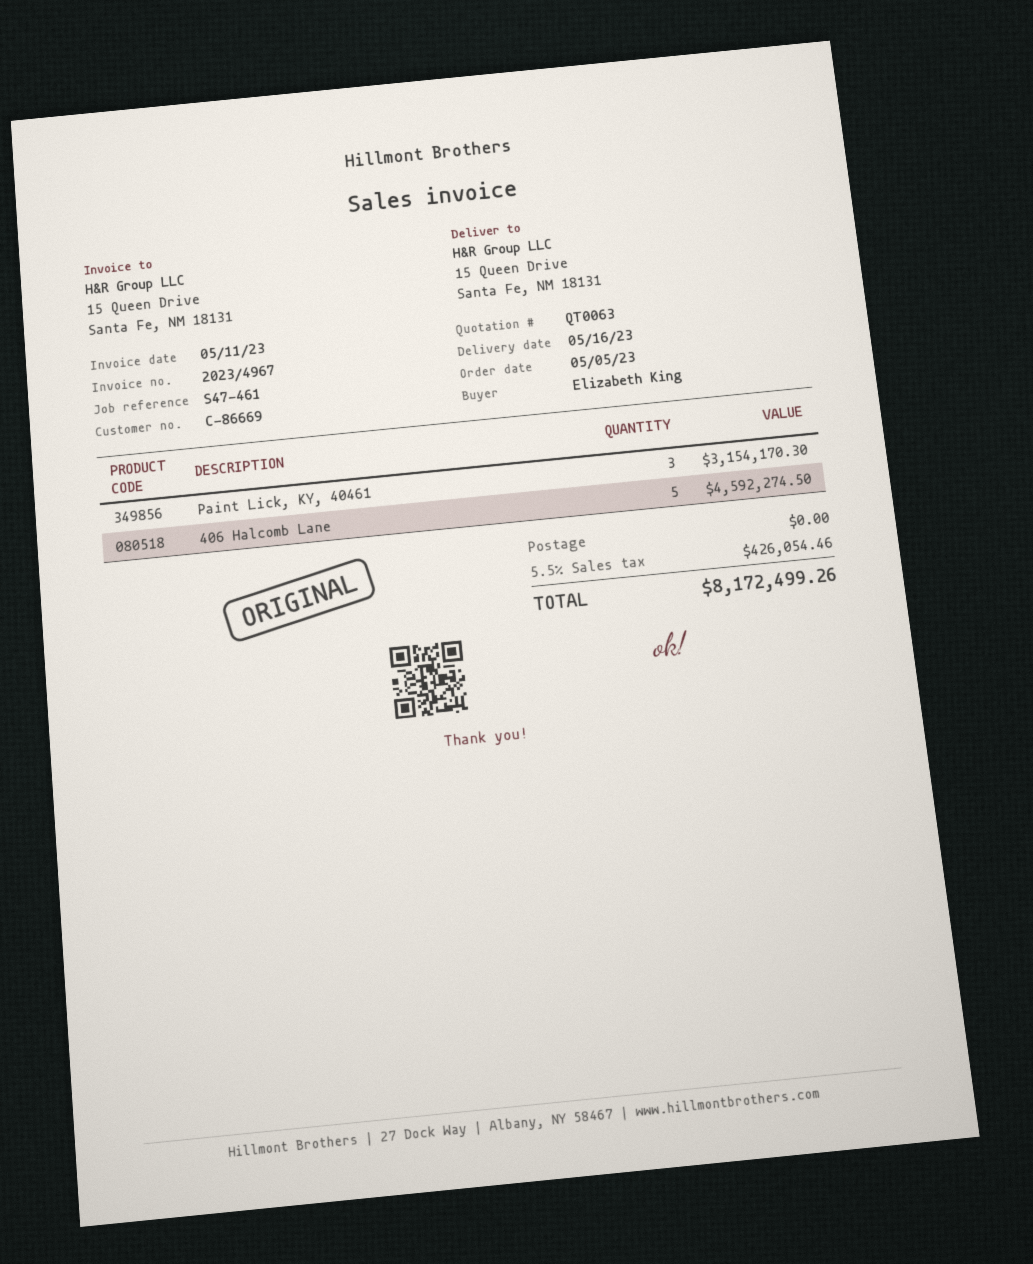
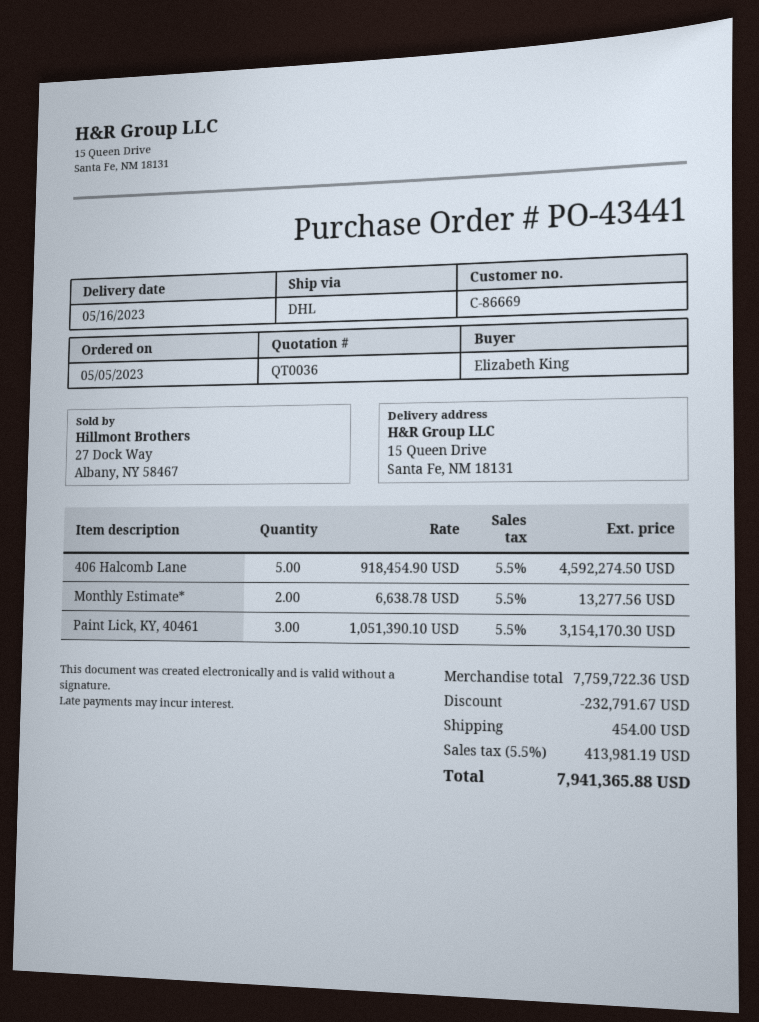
quote number: QT0063 -> QT0036
Monthly Estimate*: none -> 2 for 13277.56
discount: none -> 232791.67
shipping: 0.00 -> 454.00
tax: 5.5% = 426054.46 -> 5.5% = 413981.19
total: 8172499.26 -> 7941365.88

